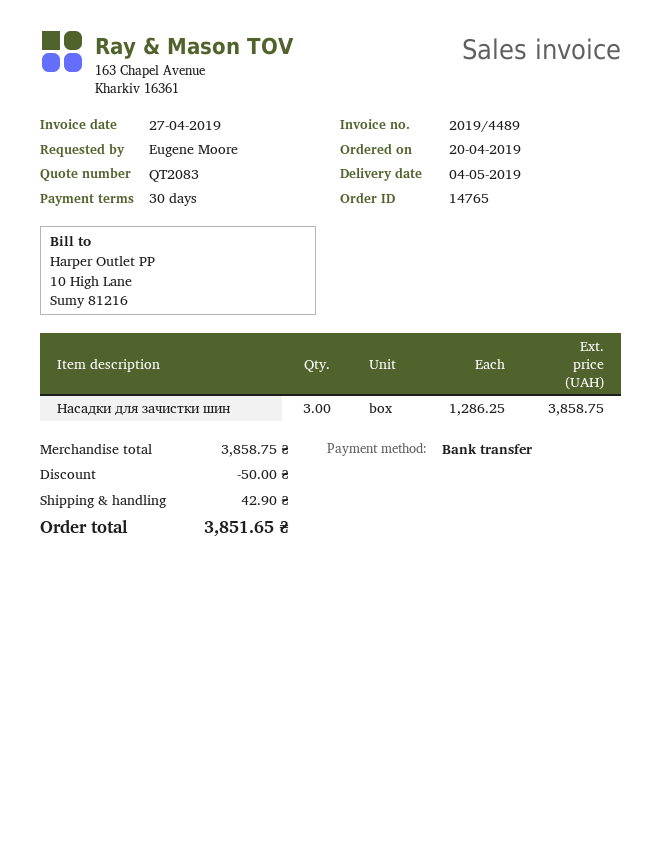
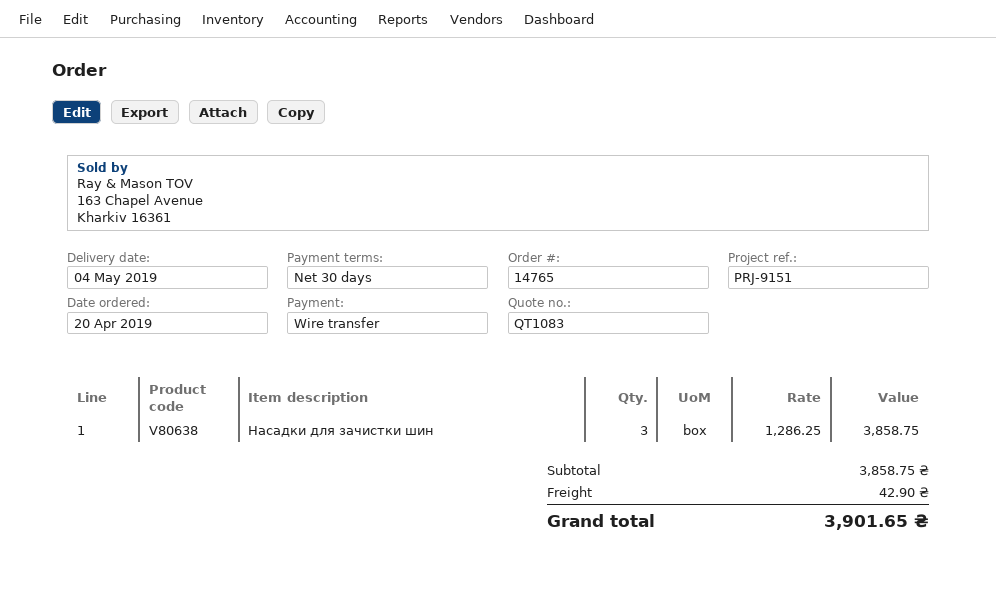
quote number: QT2083 -> QT1083
discount: 50.00 -> none
total: 3851.65 -> 3901.65

